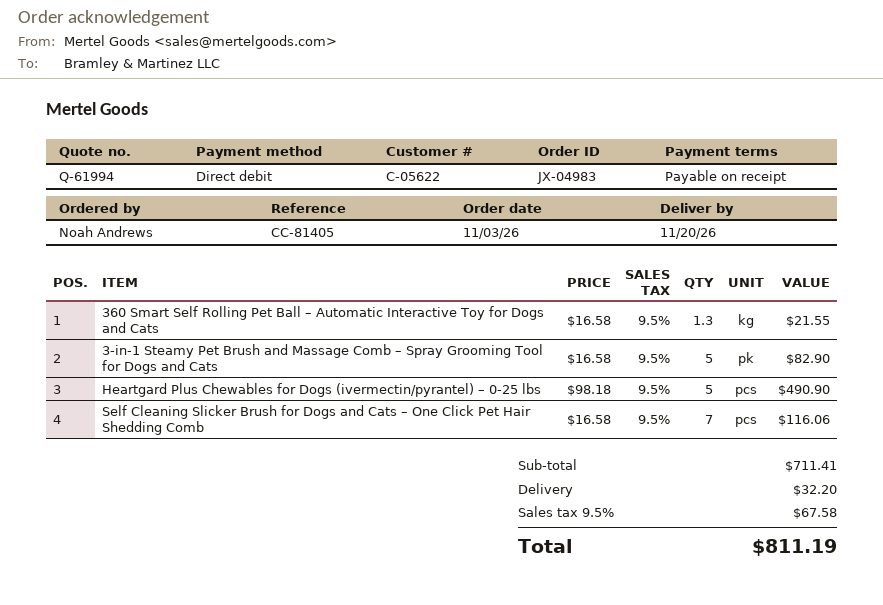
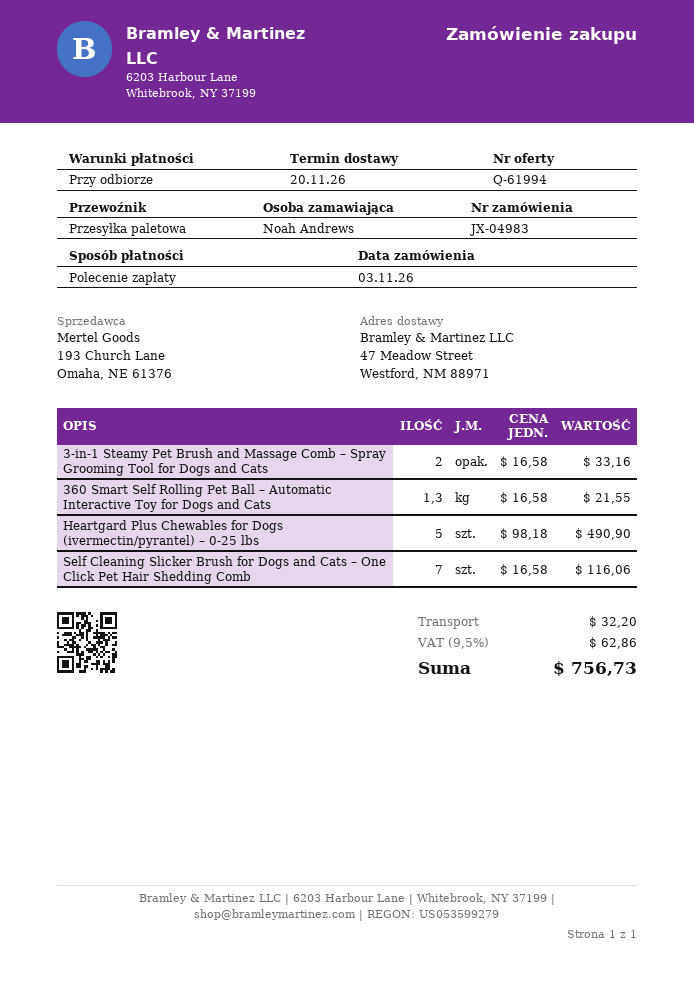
3-in-1 Steamy Pet Brush and Massage Comb – Spray Grooming Tool for Dogs and Cats: 5 x 16.58 = 82.90 -> 2 x 16.58 = 33.16
tax: 9.5% = 67.58 -> 9.5% = 62.86
total: 811.19 -> 756.73

